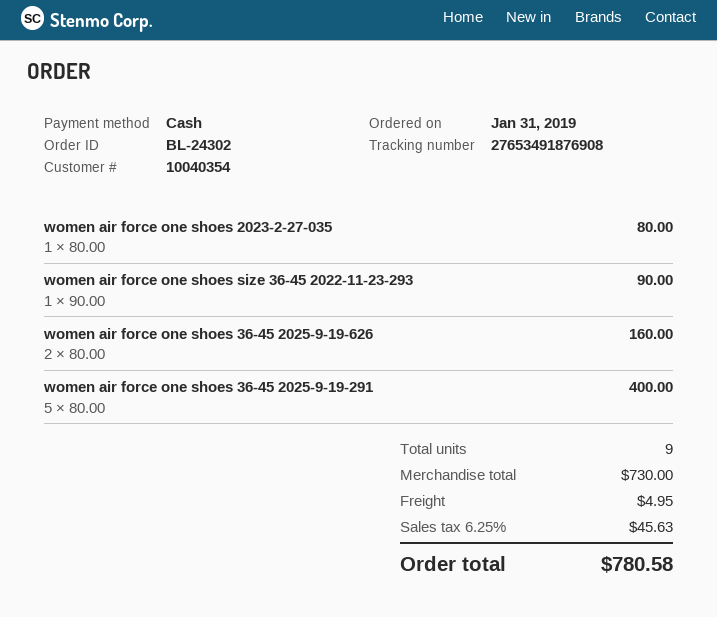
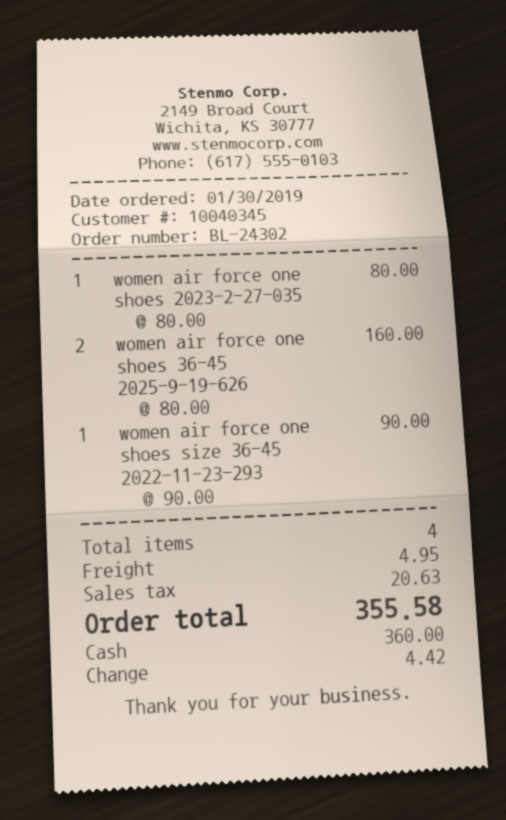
order date: 2019-01-31 -> 2019-01-30
customer number: 10040354 -> 10040345
women air force one shoes 36-45 2025-9-19-291: 5 x 80.00 = 400.00 -> none
total quantity: 9 -> 4
tax: 45.63 -> 20.63
total: 780.58 -> 355.58

